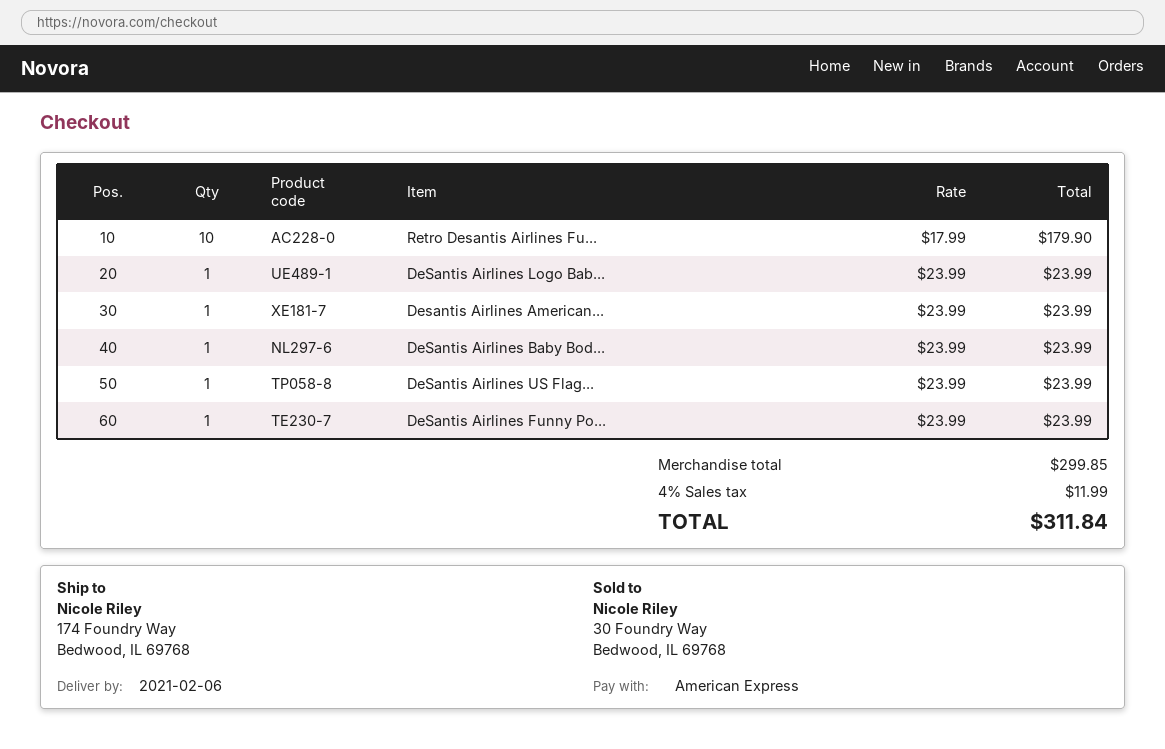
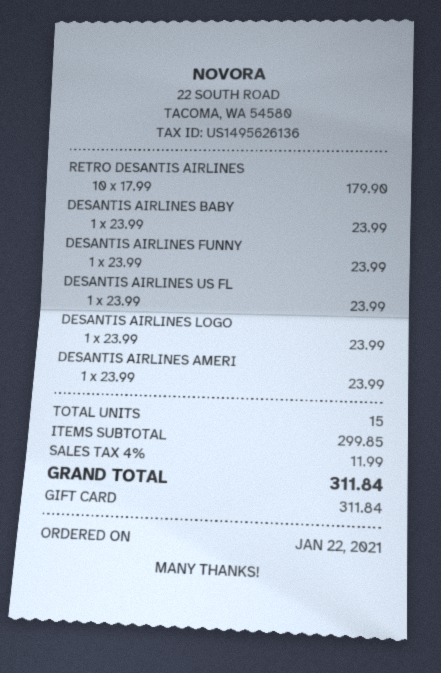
payment method: American Express -> gift card

